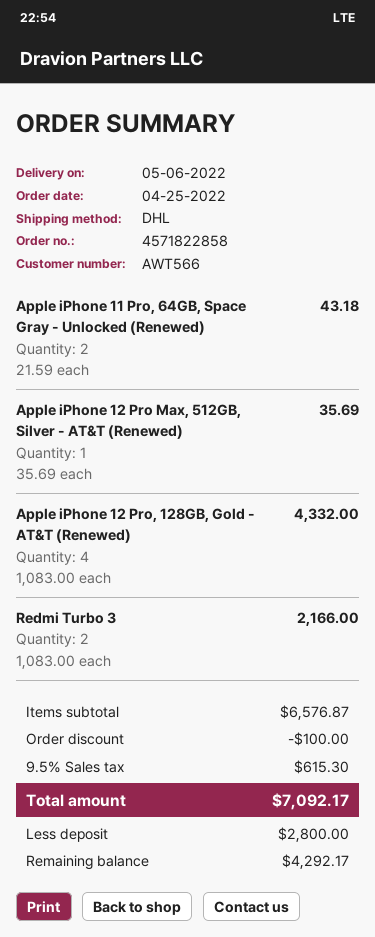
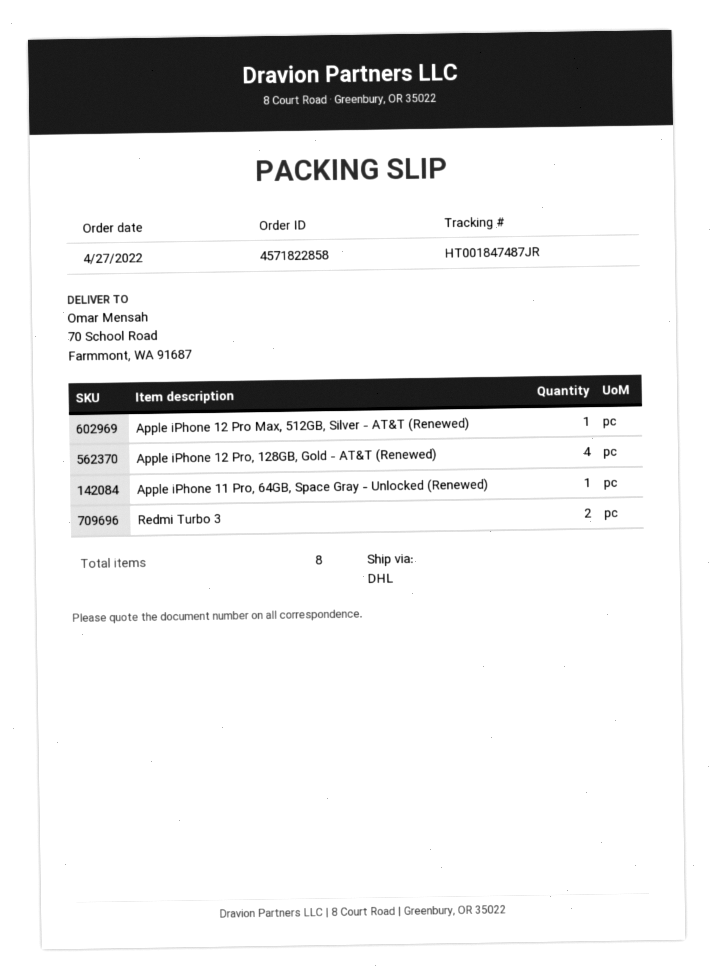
order date: 2022-04-25 -> 2022-04-27
Apple iPhone 11 Pro, 64GB, Space Gray - Unlocked (Renewed): 2 -> 1

